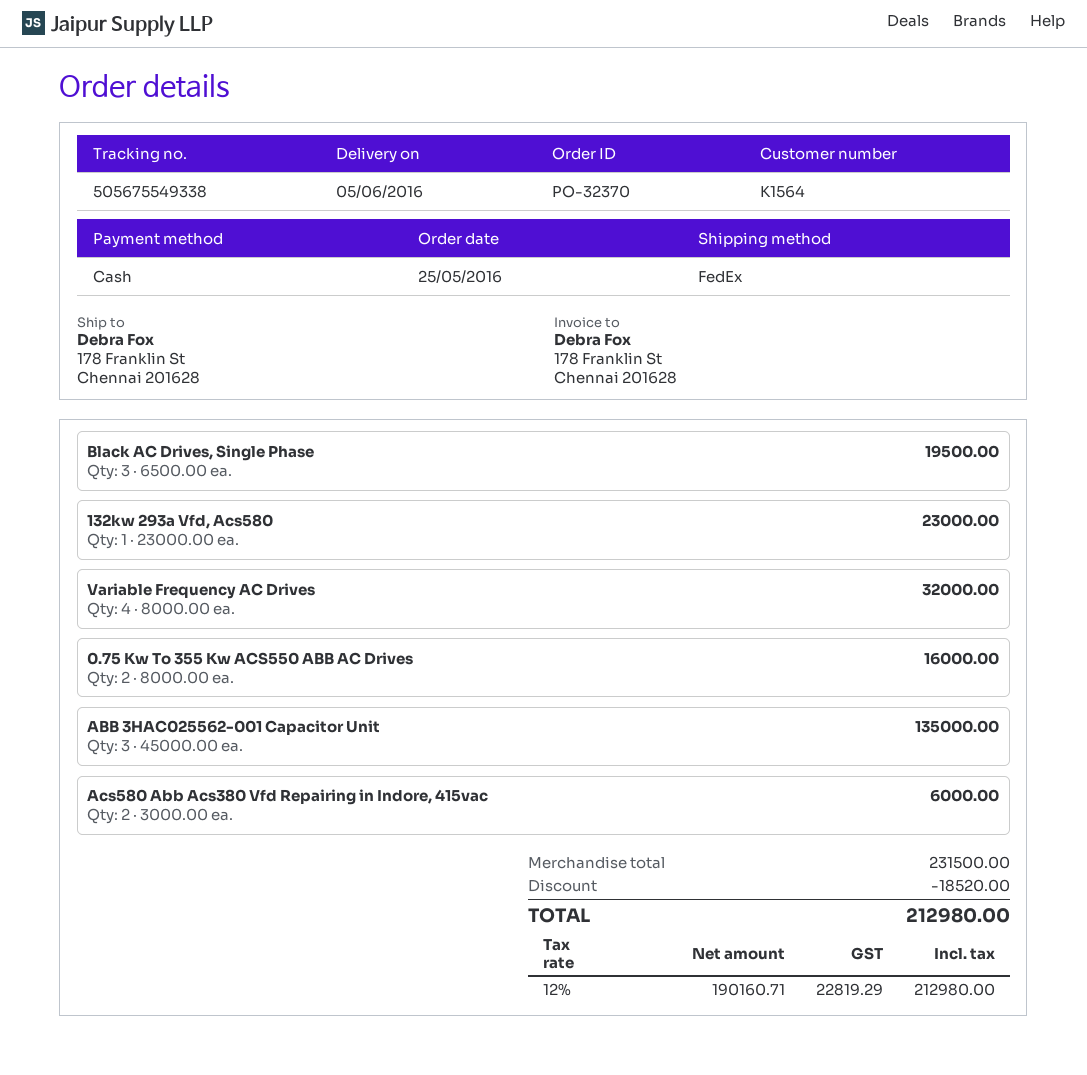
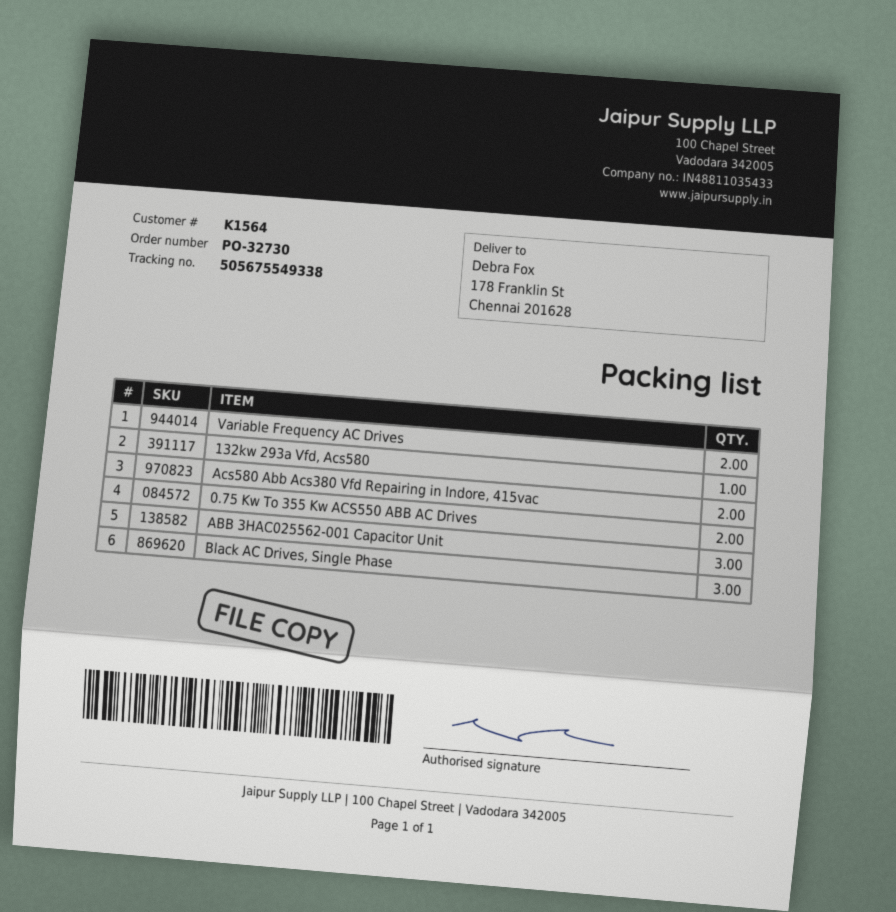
order number: PO-32370 -> PO-32730
Variable Frequency AC Drives: 4 -> 2

